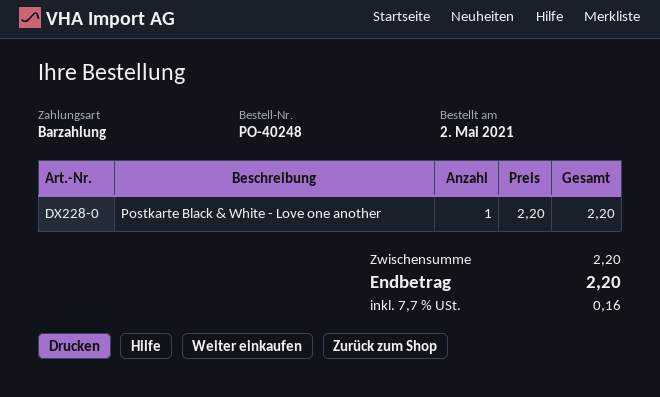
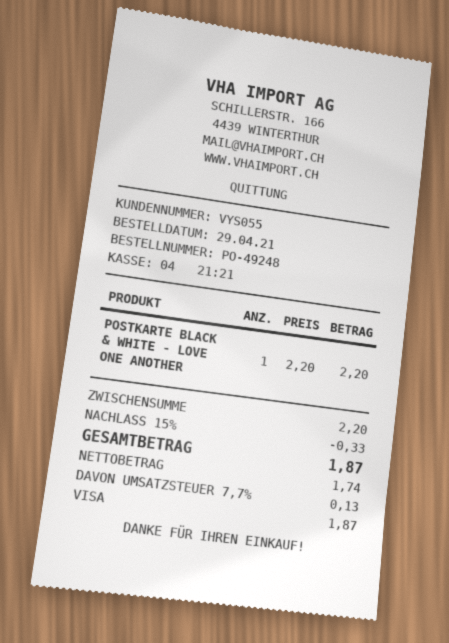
order number: PO-40248 -> PO-49248
order date: 2021-05-02 -> 2021-04-29
payment method: cash -> Visa
discount: none -> 15% = 0.33
tax: 7.7% = 0.16 -> 7.7% = 0.13
total: 2.20 -> 1.87

